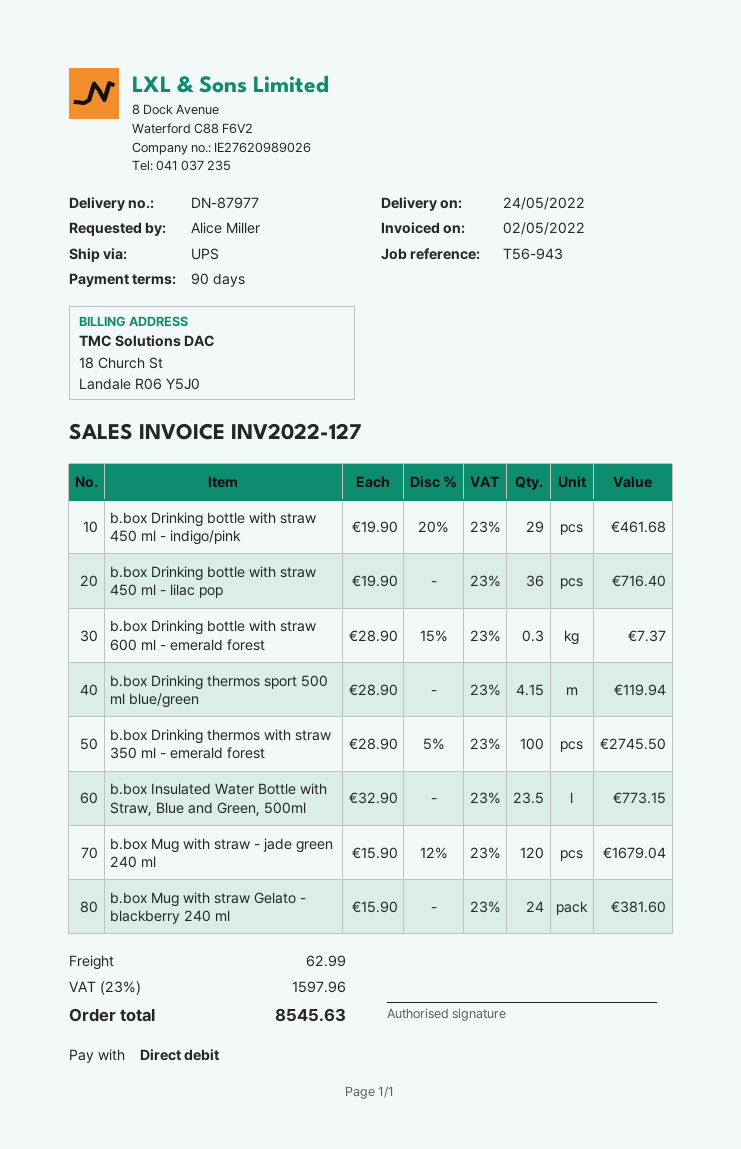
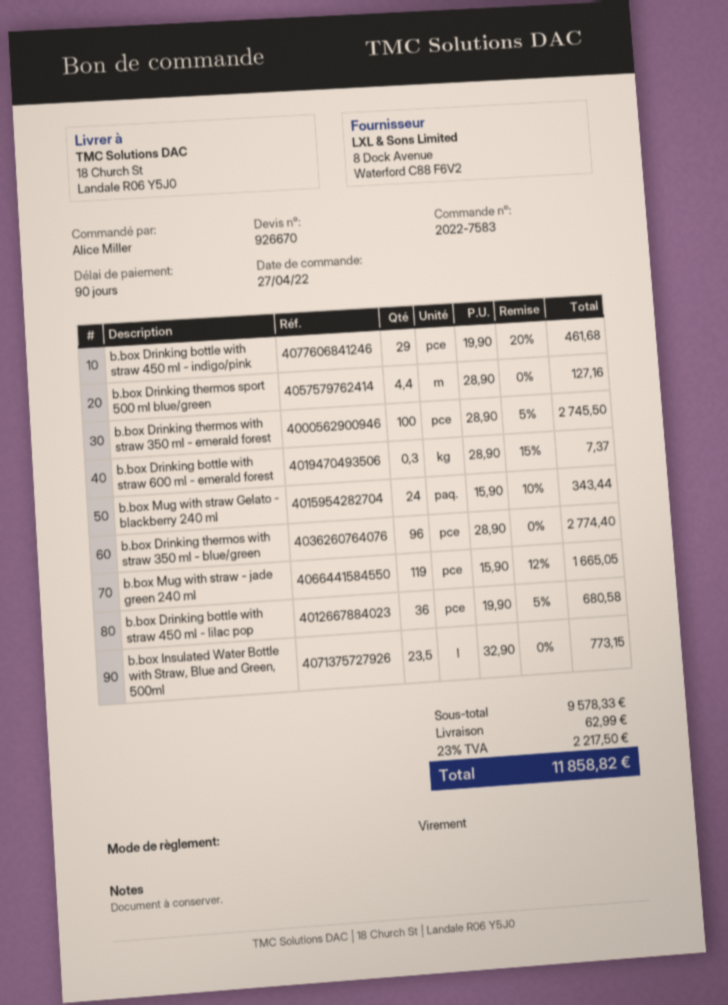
payment method: direct debit -> bank transfer
b.box Drinking bottle with straw 450 ml - lilac pop: 36 x 19.90 = 716.40 -> 36 x 19.90 - 5% = 680.58
b.box Drinking thermos sport 500 ml blue/green: 4.15 x 28.90 = 119.94 -> 4.4 x 28.90 = 127.16
b.box Mug with straw - jade green 240 ml: 120 x 15.90 - 12% = 1679.04 -> 119 x 15.90 - 12% = 1665.05
b.box Mug with straw Gelato - blackberry 240 ml: 24 x 15.90 = 381.60 -> 24 x 15.90 - 10% = 343.44
b.box Drinking thermos with straw 350 ml - blue/green: none -> 96 x 28.90 = 2774.40
tax: 23% = 1597.96 -> 23% = 2217.50
total: 8545.63 -> 11858.82

